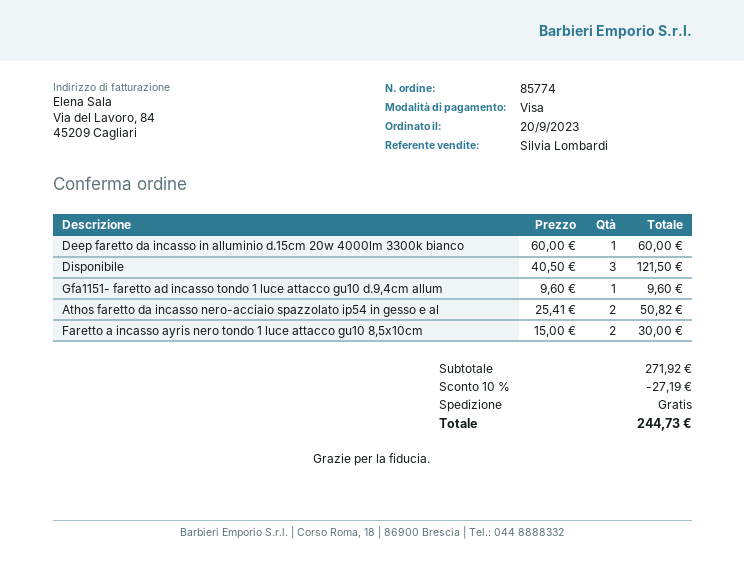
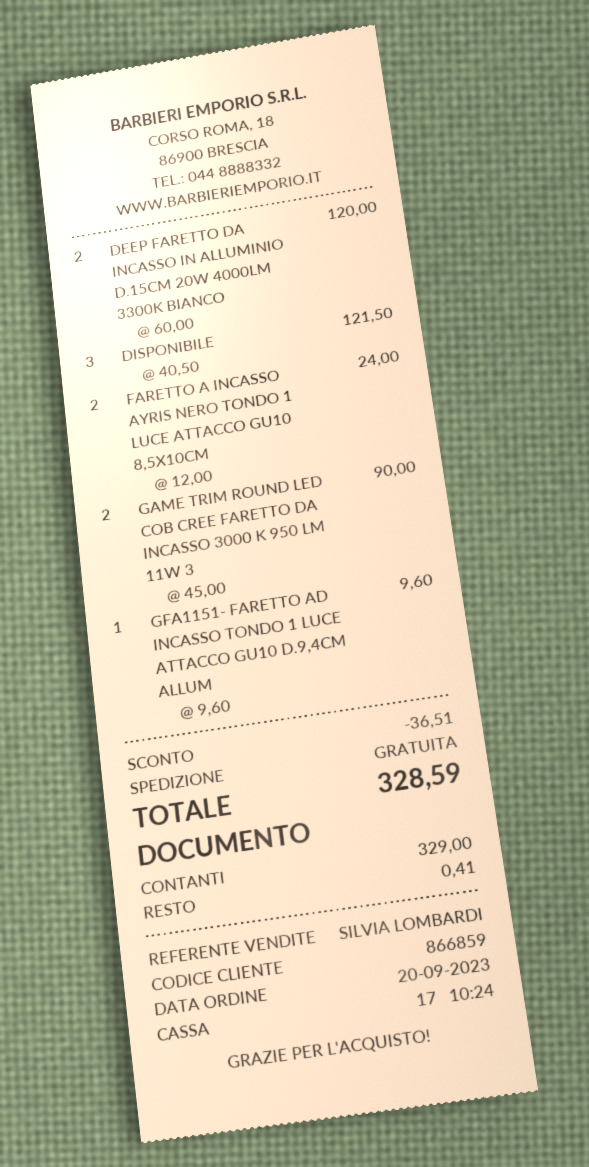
payment method: Visa -> cash
Deep faretto da incasso in alluminio d.15cm 20w 4000lm 3300k bianco: 1 x 60.00 = 60.00 -> 2 x 60.00 = 120.00
Athos faretto da incasso nero-acciaio spazzolato ip54 in gesso e al: 2 x 25.41 = 50.82 -> none
Faretto a incasso ayris nero tondo 1 luce attacco gu10 8,5x10cm: 2 x 15.00 = 30.00 -> 2 x 12.00 = 24.00
GAME TRIM ROUND LED COB CREE FARETTO DA INCASSO 3000 K 950 LM 11W 3: none -> 2 x 45.00 = 90.00
discount: 27.19 -> 36.51
total: 244.73 -> 328.59

